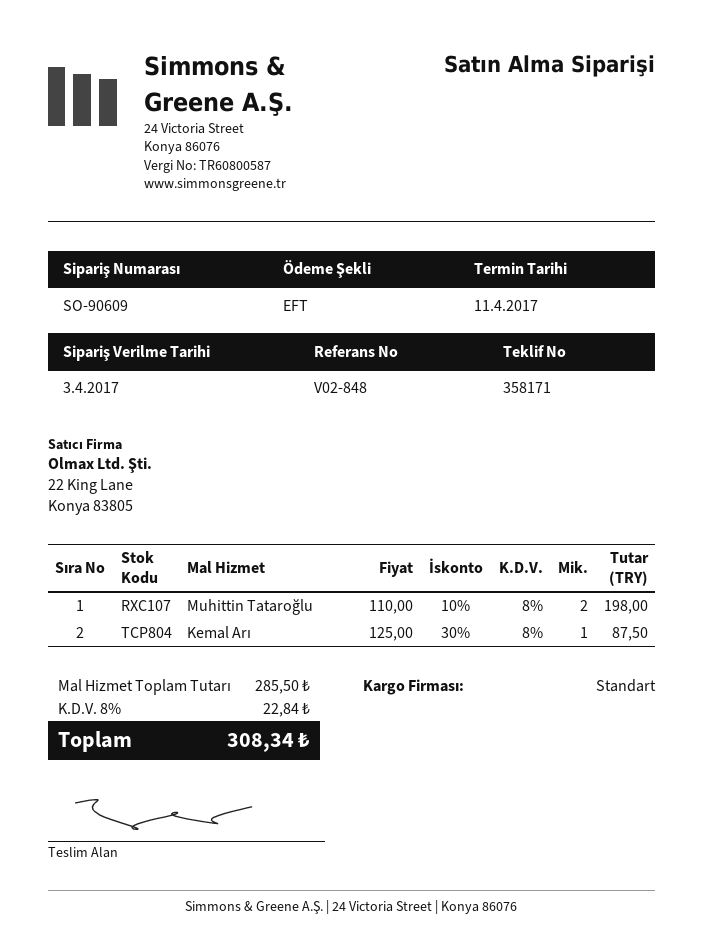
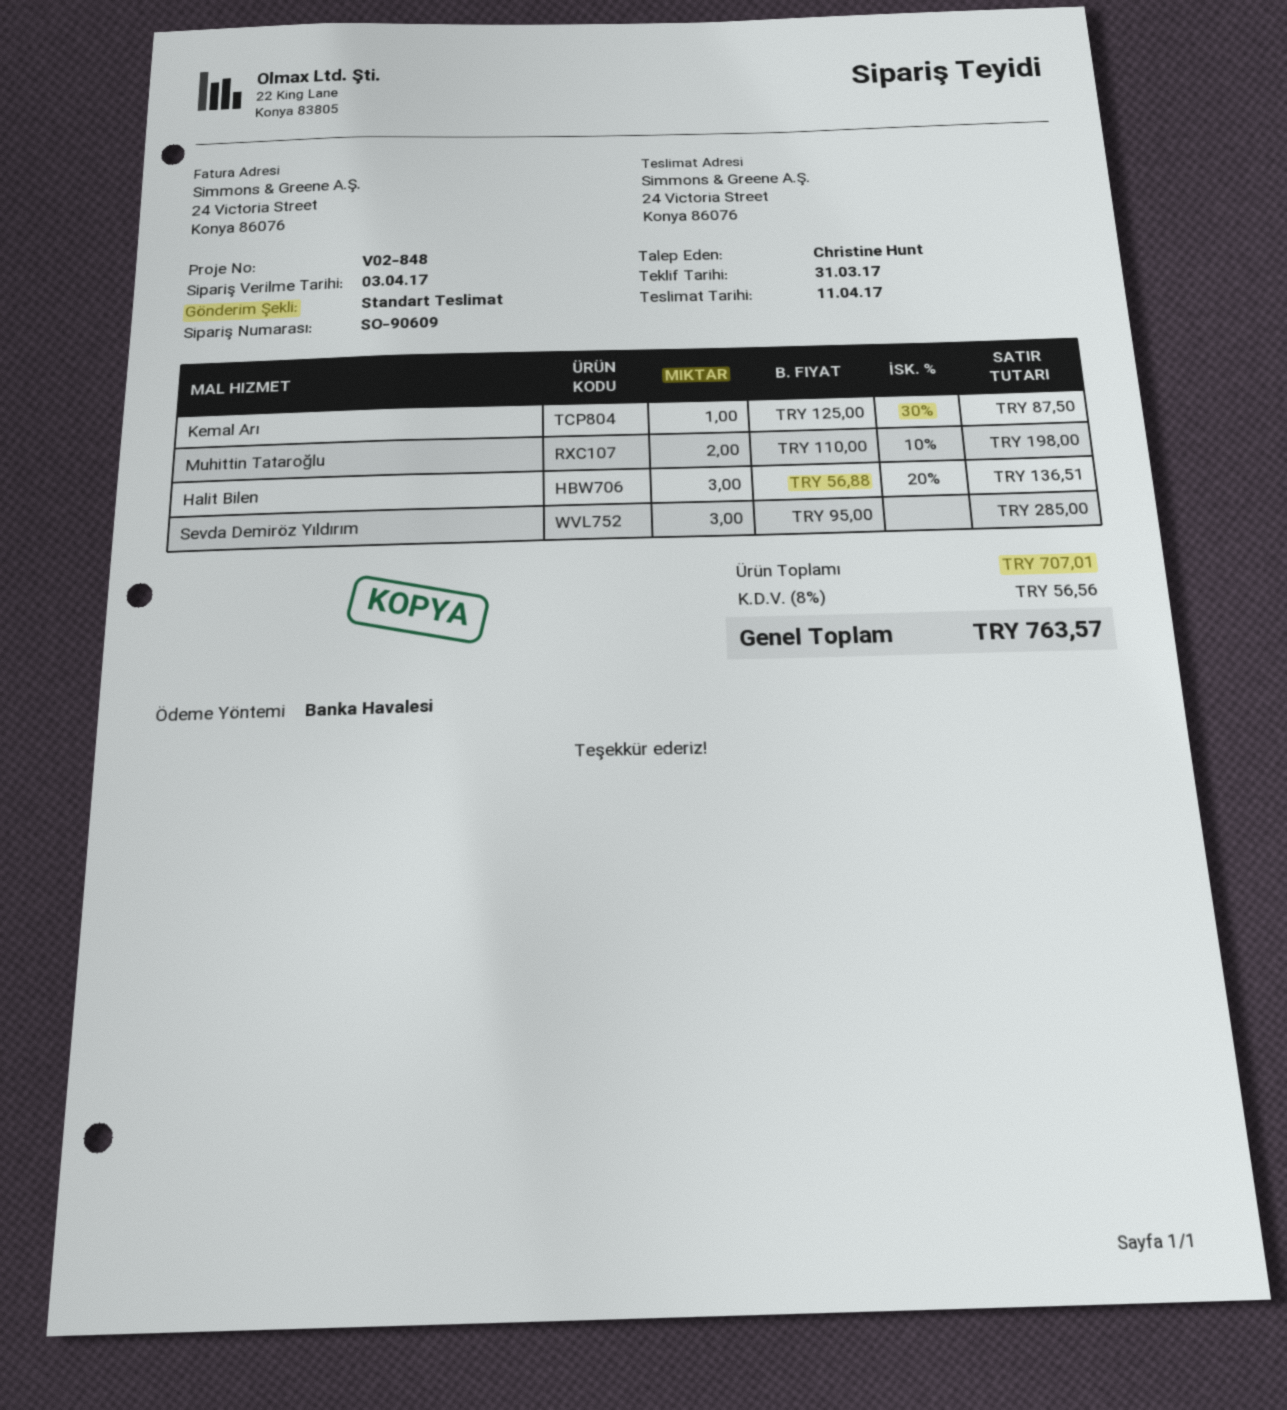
Halit Bilen: none -> 3 x 56.88 - 20% = 136.51
Sevda Demiröz Yıldırım: none -> 3 x 95.00 = 285.00
subtotal: 285.50 -> 707.01
tax: 8% = 22.84 -> 8% = 56.56
total: 308.34 -> 763.57

